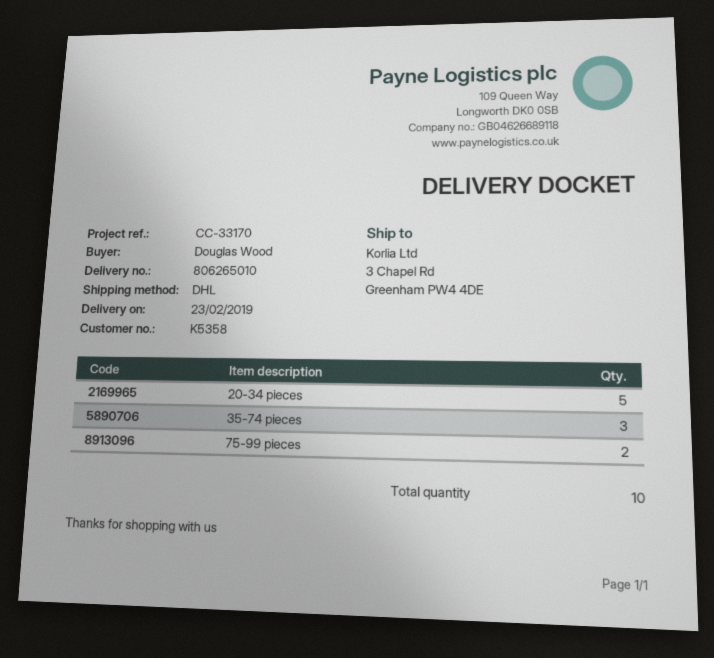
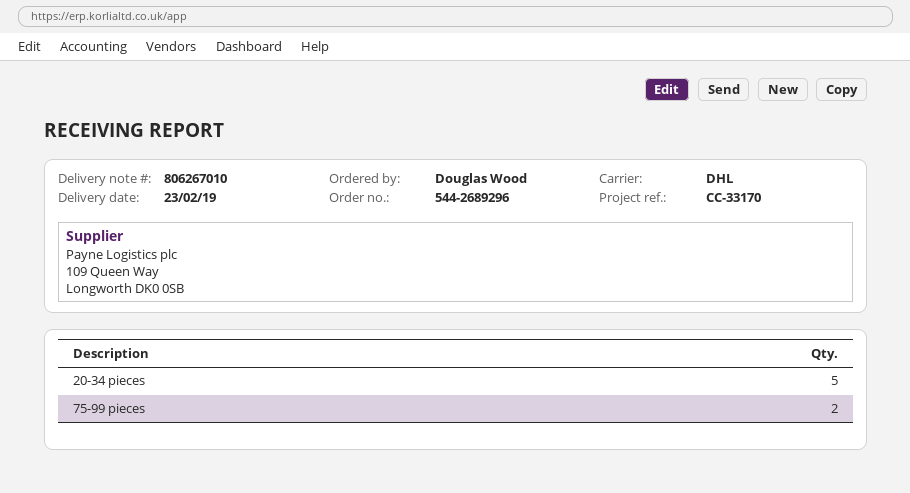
delivery note number: 806265010 -> 806267010
35-74 pieces: 3 -> none

